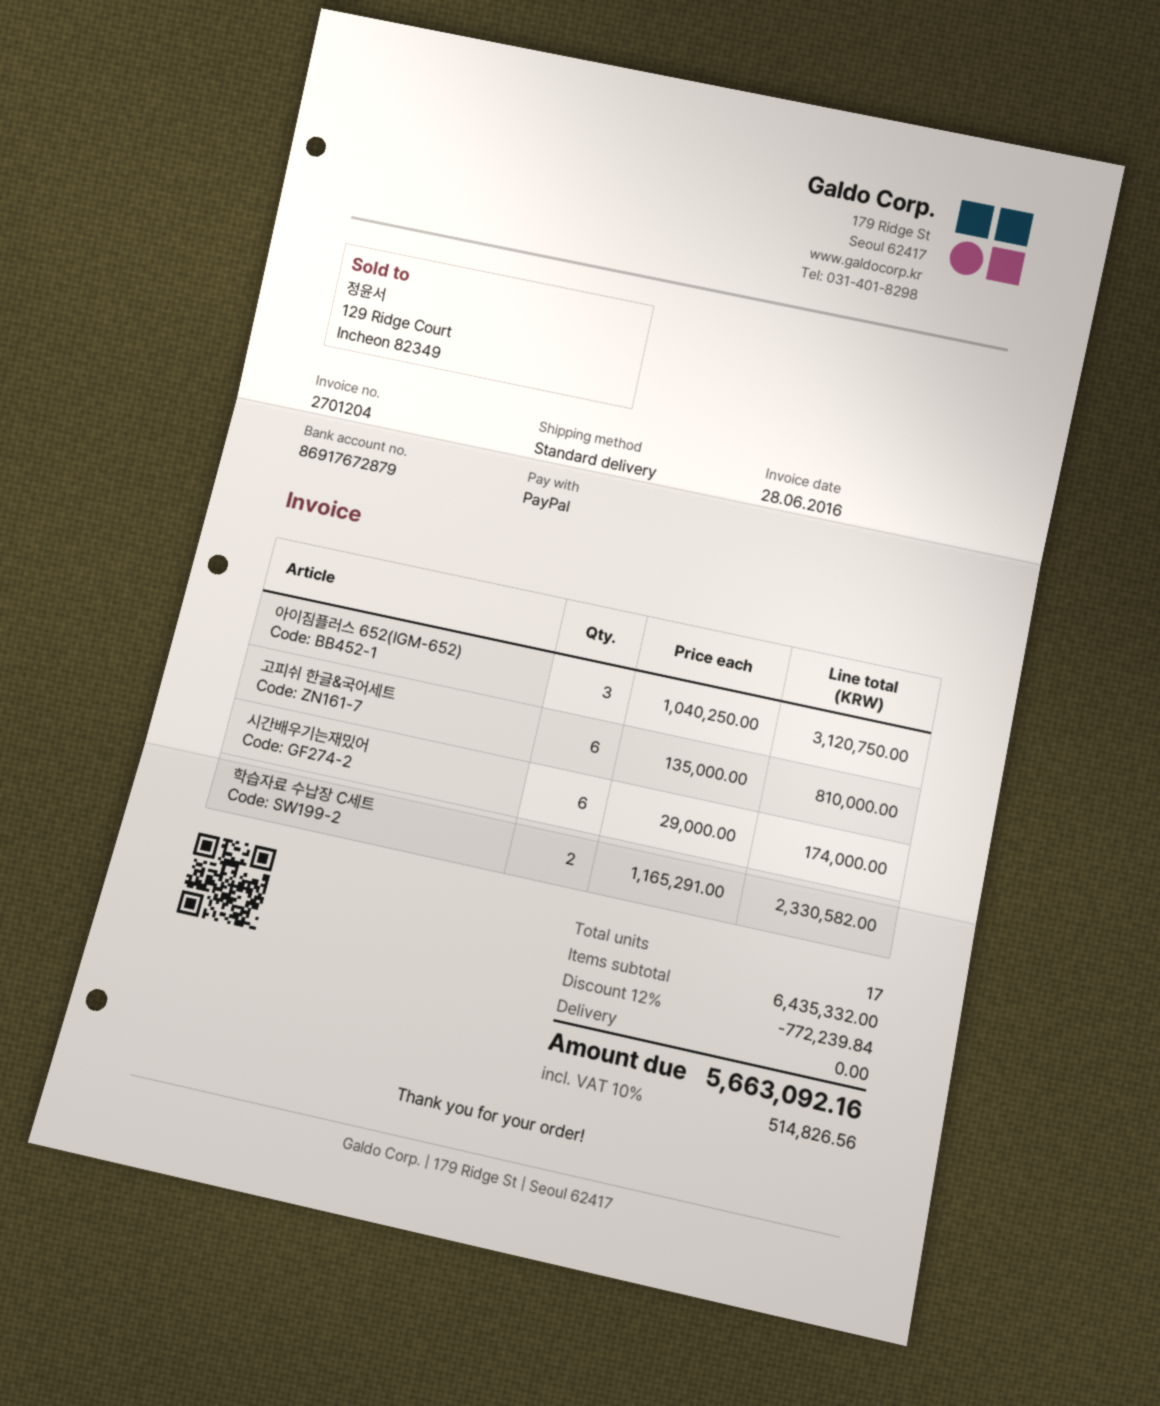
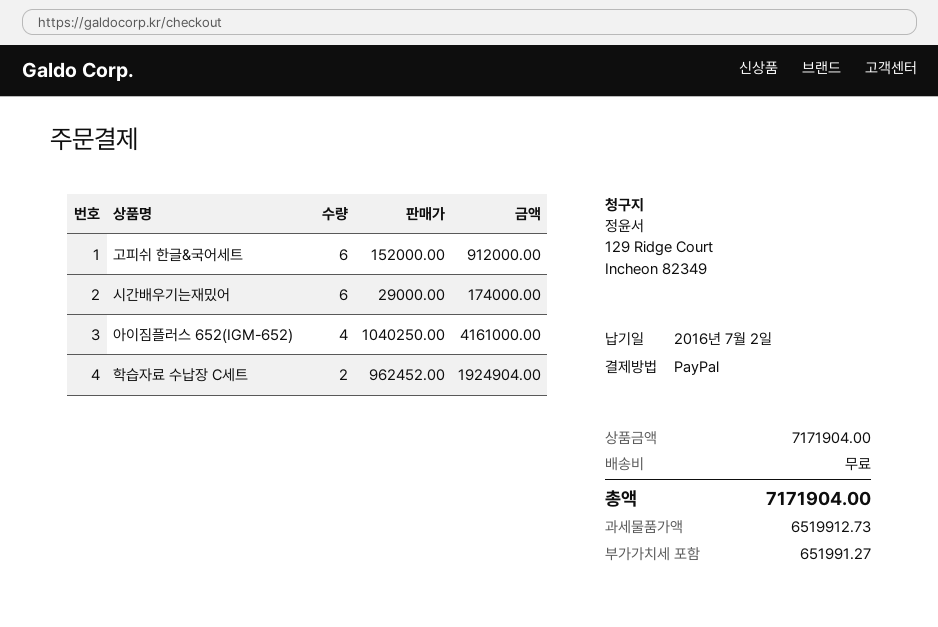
아이짐플러스 652(IGM-652): 3 x 1040250.00 = 3120750.00 -> 4 x 1040250.00 = 4161000.00
고피쉬 한글&국어세트: 6 x 135000.00 = 810000.00 -> 6 x 152000.00 = 912000.00
학습자료 수납장 C세트: 2 x 1165291.00 = 2330582.00 -> 2 x 962452.00 = 1924904.00
subtotal: 6435332.00 -> 7171904.00
discount: 12% = 772239.84 -> none
tax: 514826.56 -> 651991.27
total: 5663092.16 -> 7171904.00

